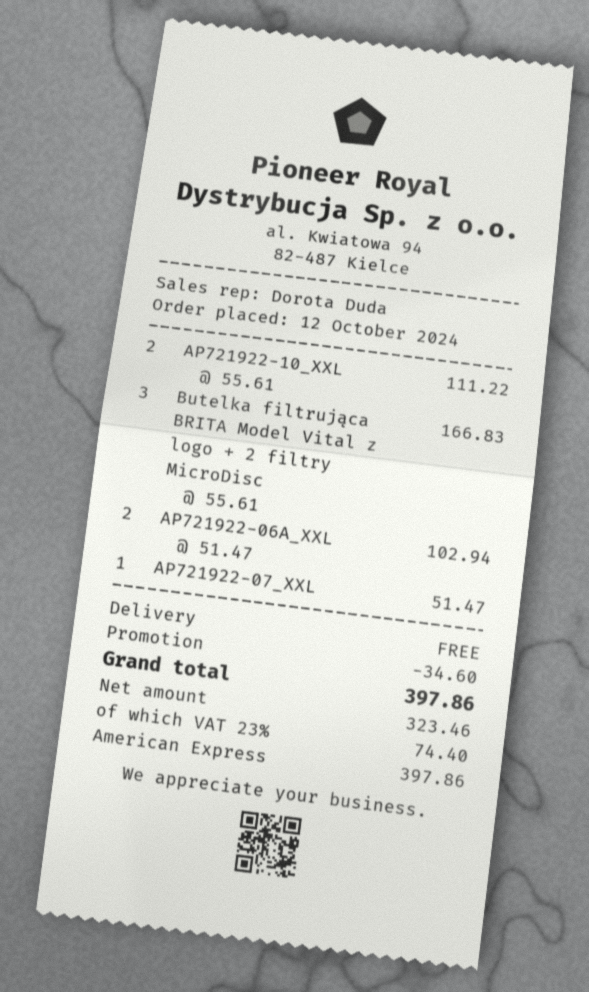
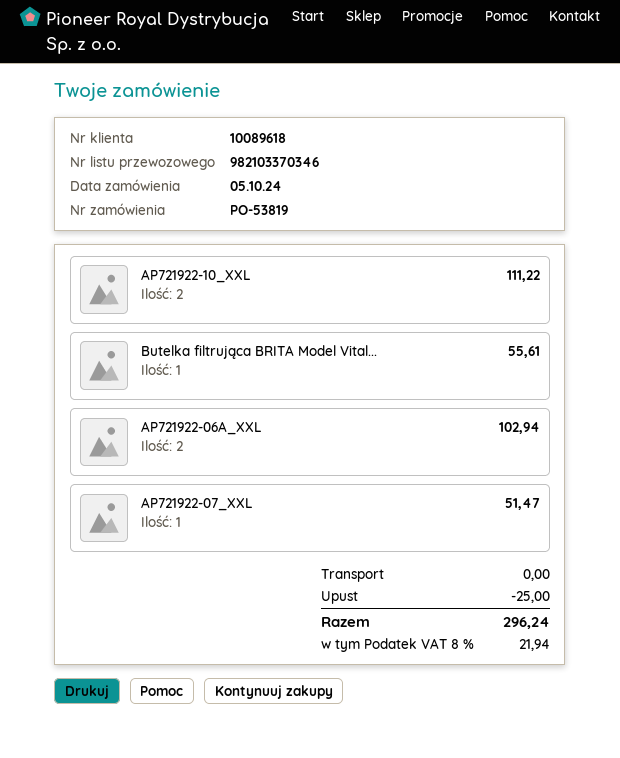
order date: 2024-10-12 -> 2024-10-05
Butelka filtrująca BRITA Model Vital z logo + 2 filtry MicroDisc: 3 for 166.83 -> 1 for 55.61
discount: 34.60 -> 25.00
tax: 23% = 74.40 -> 8% = 21.94
total: 397.86 -> 296.24

